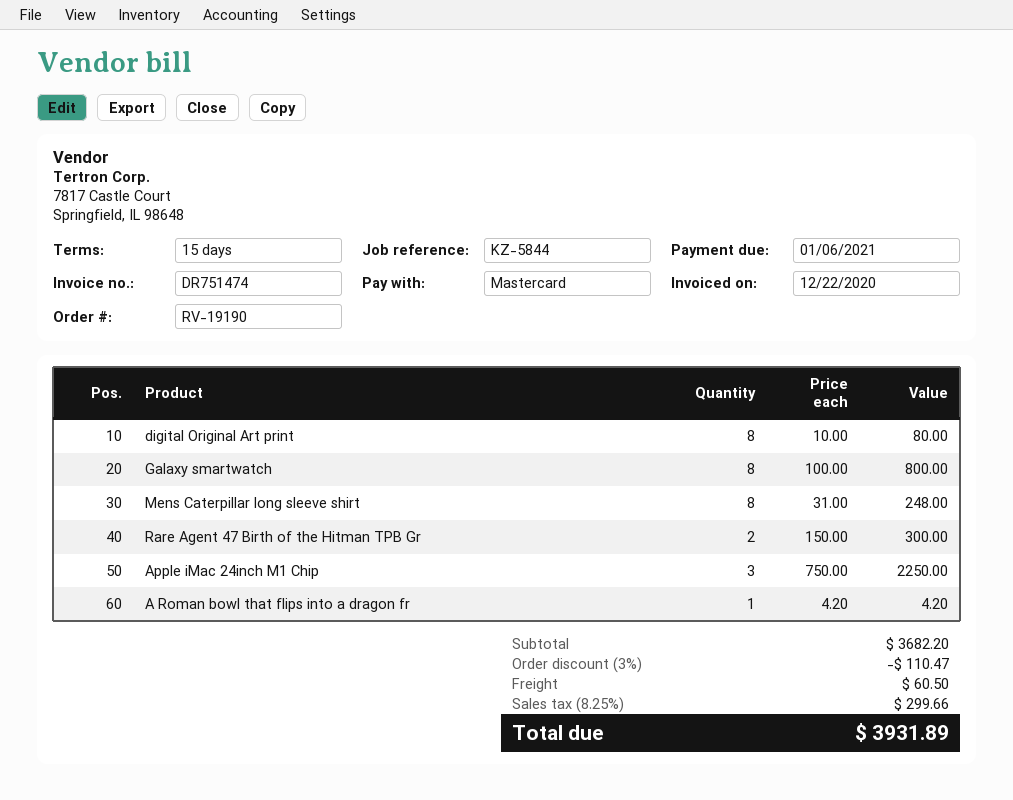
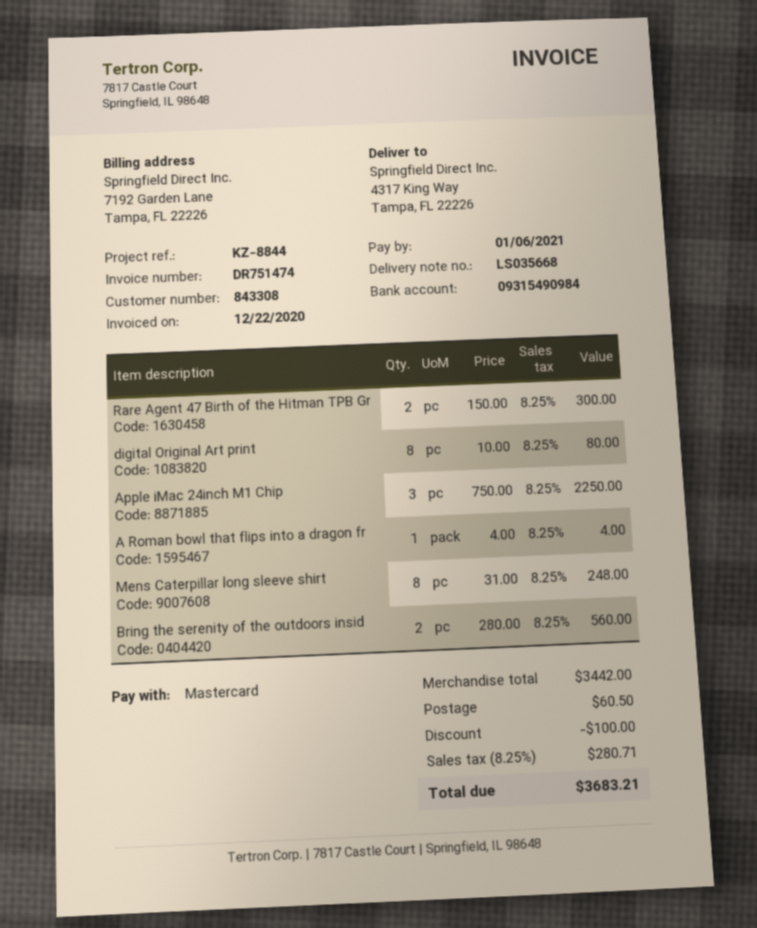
reference: KZ-5844 -> KZ-8844
Galaxy smartwatch: 8 x 100.00 = 800.00 -> none
A Roman bowl that flips into a dragon fr: 1 x 4.20 = 4.20 -> 1 x 4.00 = 4.00
Bring the serenity of the outdoors insid: none -> 2 x 280.00 = 560.00
subtotal: 3682.20 -> 3442.00
discount: 110.47 -> 100.00
tax: 8.25% = 299.66 -> 8.25% = 280.71
total: 3931.89 -> 3683.21

